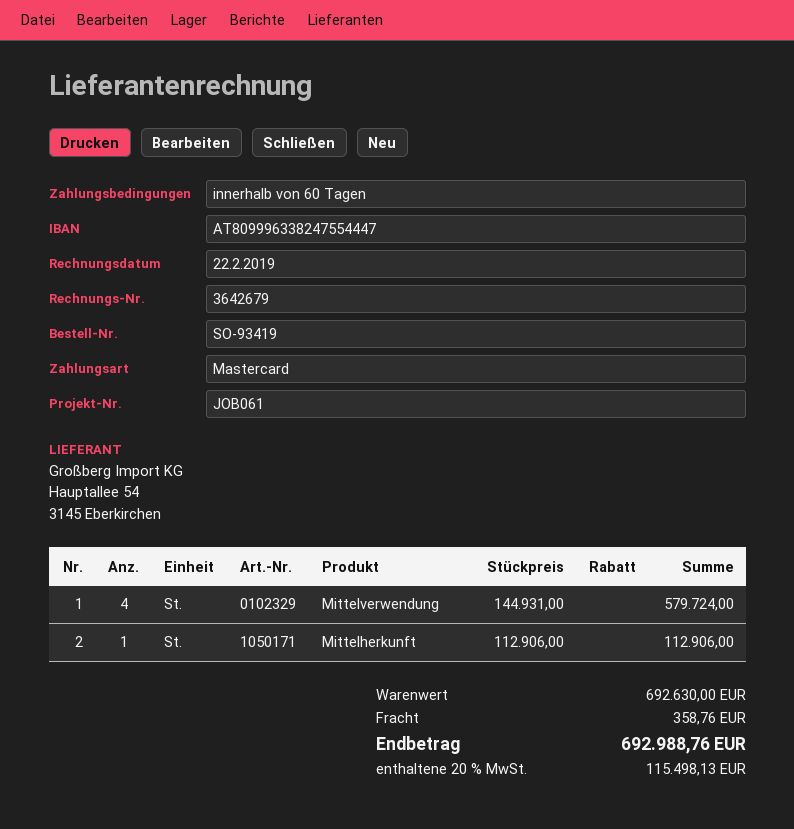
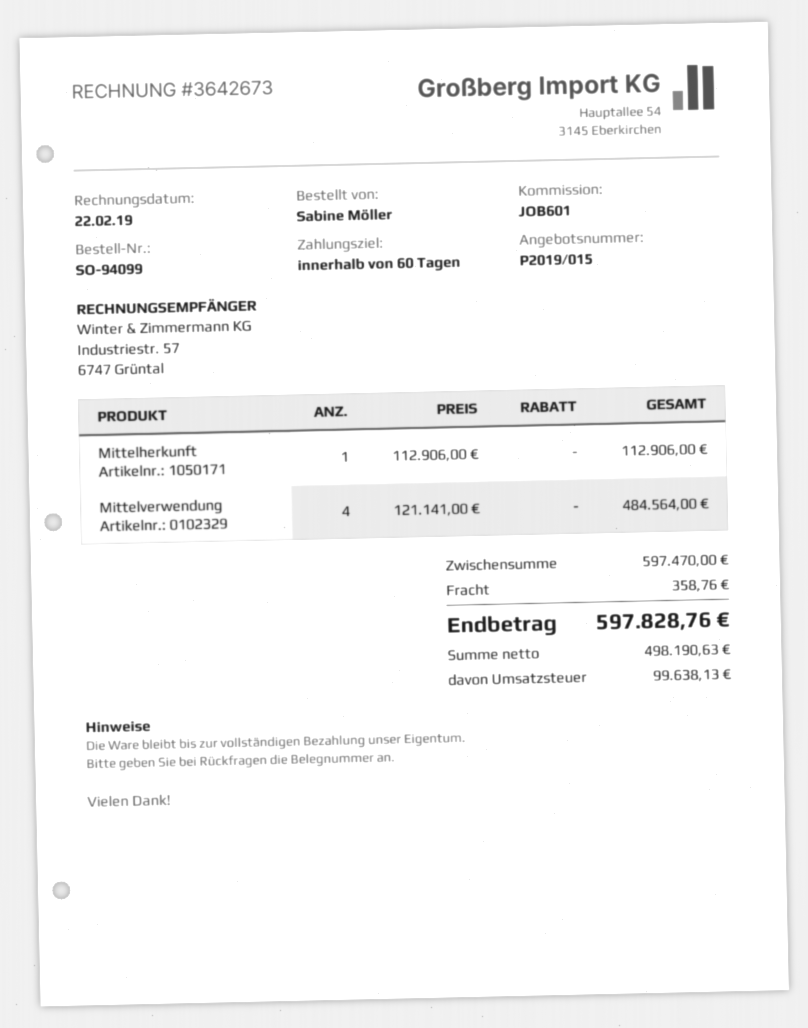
order number: SO-93419 -> SO-94099
invoice number: 3642679 -> 3642673
reference: JOB061 -> JOB601
Mittelverwendung: 4 x 144931.00 = 579724.00 -> 4 x 121141.00 = 484564.00
subtotal: 692630.00 -> 597470.00
tax: 115498.13 -> 99638.13
total: 692988.76 -> 597828.76

